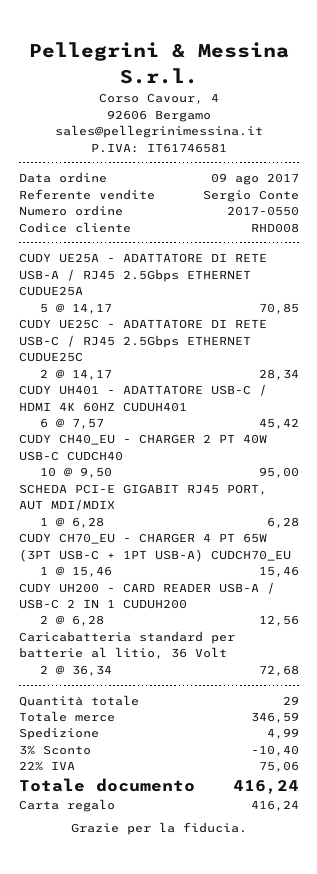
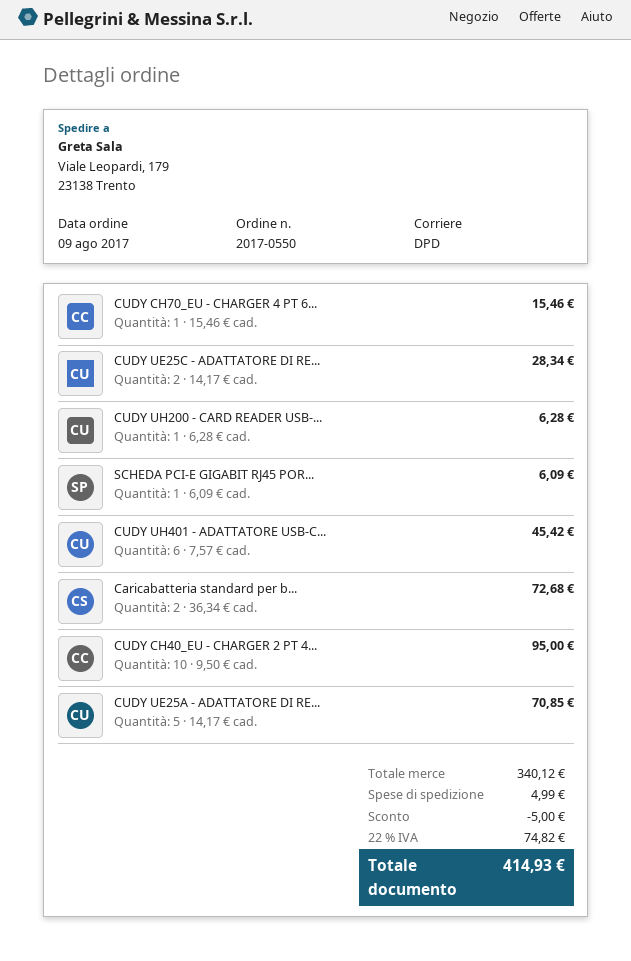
SCHEDA PCI-E GIGABIT RJ45 PORT, AUT MDI/MDIX: 1 x 6.28 = 6.28 -> 1 x 6.09 = 6.09
CUDY UH200 - CARD READER USB-A / USB-C 2 IN 1 CUDUH200: 2 x 6.28 = 12.56 -> 1 x 6.28 = 6.28
subtotal: 346.59 -> 340.12
discount: 10.40 -> 5.00
tax: 22% = 75.06 -> 22% = 74.82
total: 416.24 -> 414.93

